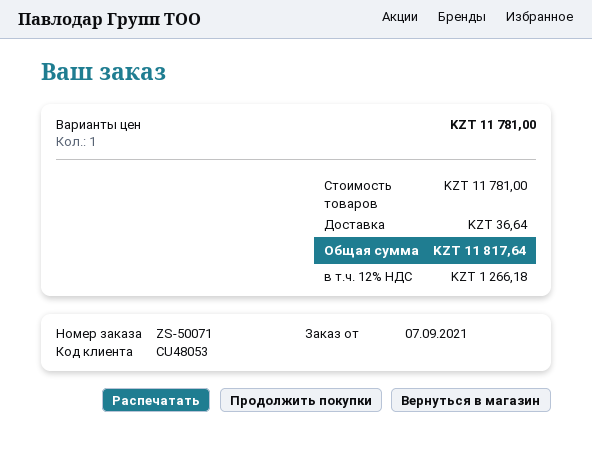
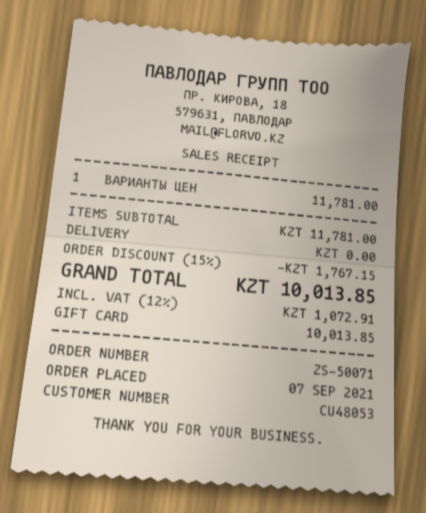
discount: none -> 15% = 1767.15
shipping: 36.64 -> 0.00
tax: 12% = 1266.18 -> 12% = 1072.91
total: 11817.64 -> 10013.85

